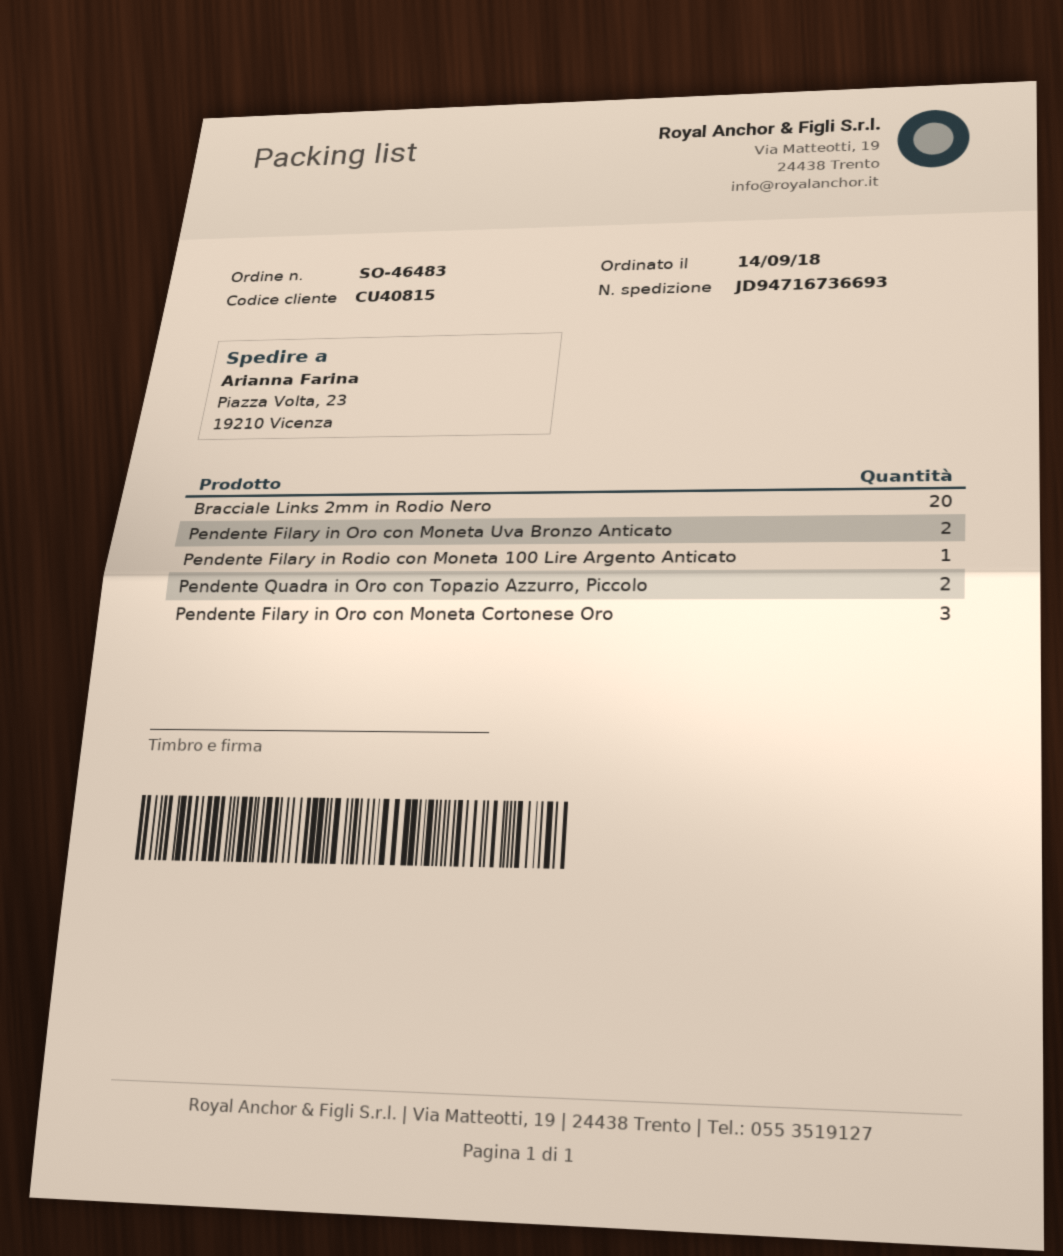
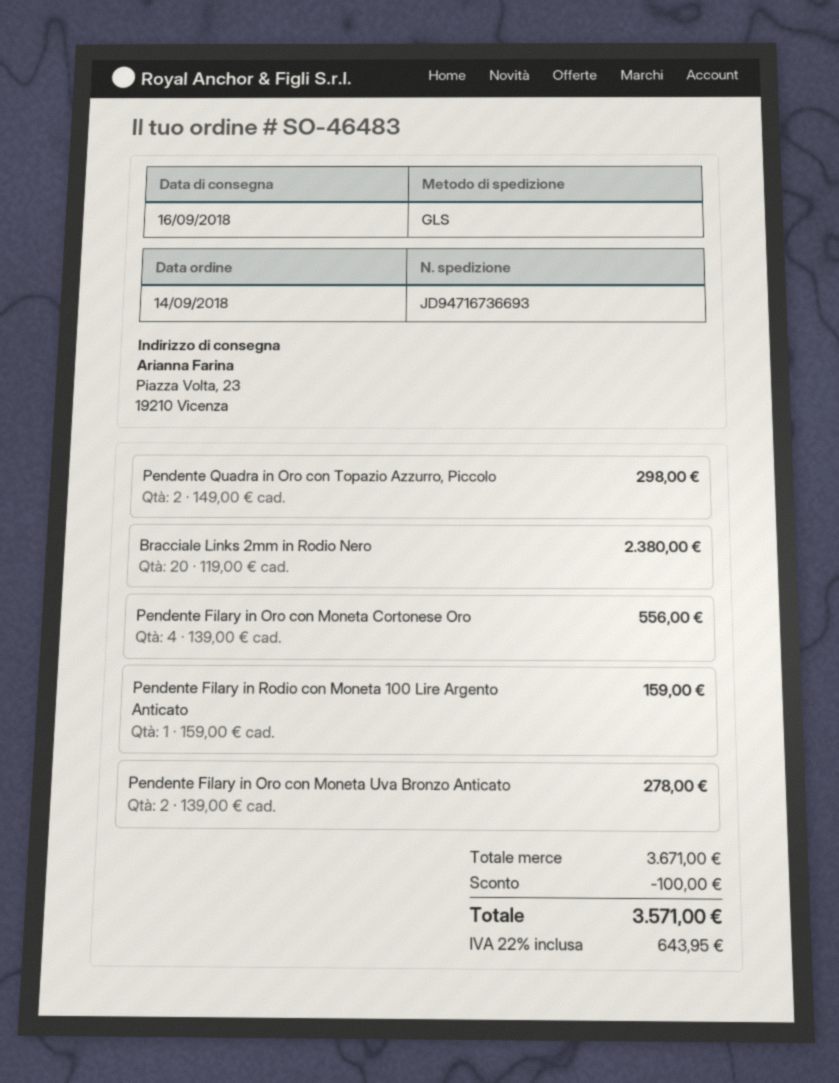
Pendente Filary in Oro con Moneta Cortonese Oro: 3 -> 4

